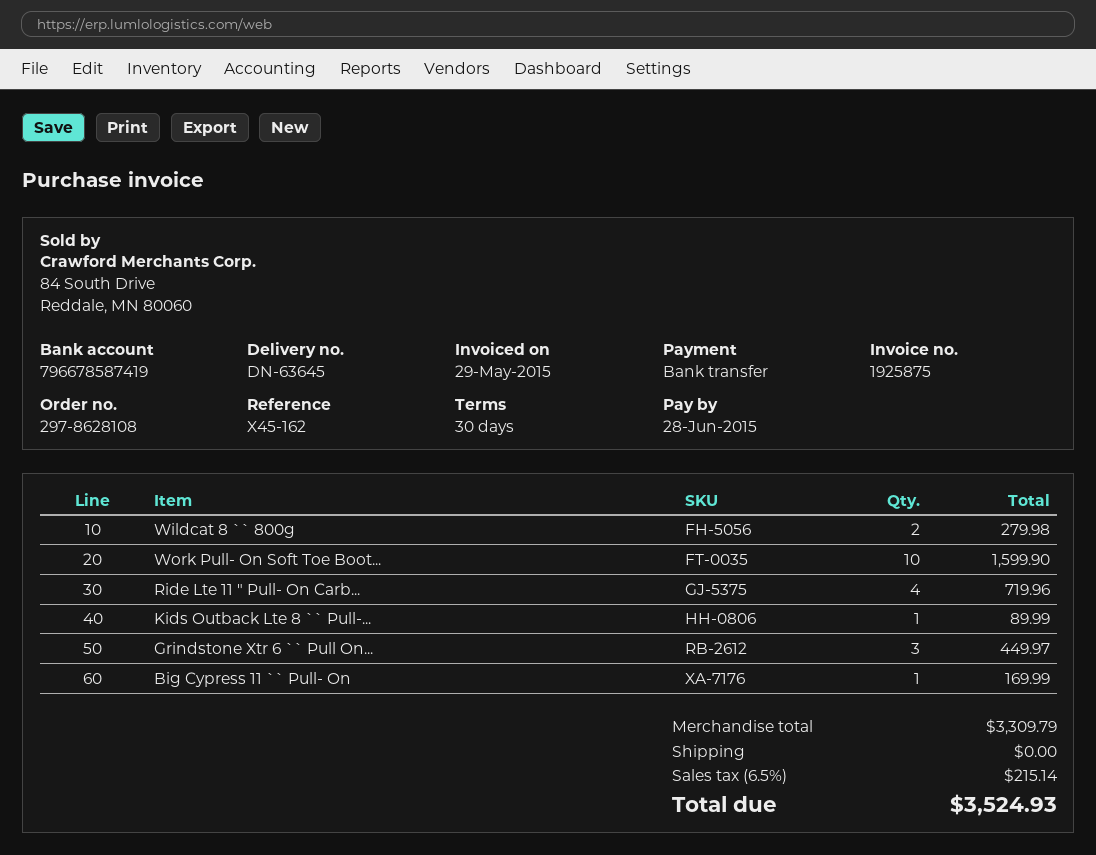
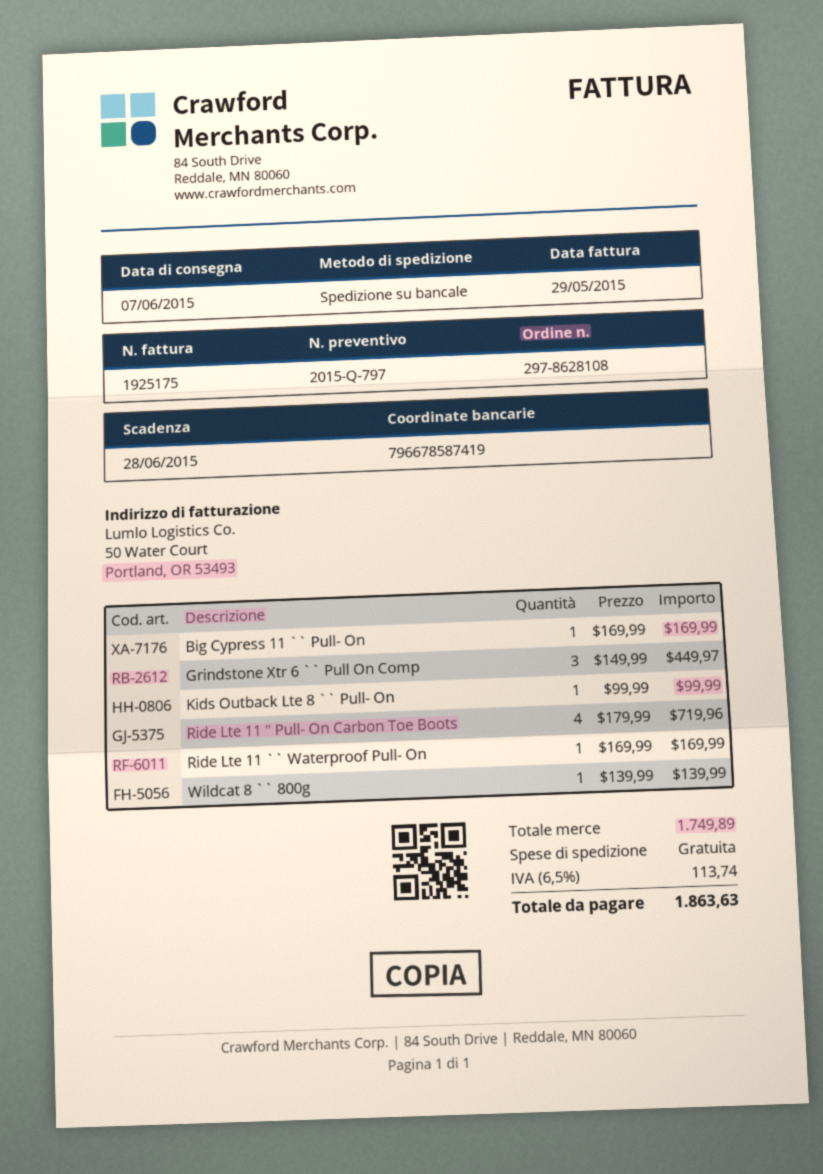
invoice number: 1925875 -> 1925175
Wildcat 8 `` 800g: 2 for 279.98 -> 1 for 139.99
Work Pull- On Soft Toe Boot...: 10 for 1599.90 -> none
Kids Outback Lte 8 `` Pull-...: 1 for 89.99 -> 1 for 99.99
Ride Lte 11 `` Waterproof Pull- On: none -> 1 for 169.99
subtotal: 3309.79 -> 1749.89
tax: 6.5% = 215.14 -> 6.5% = 113.74
total: 3524.93 -> 1863.63

